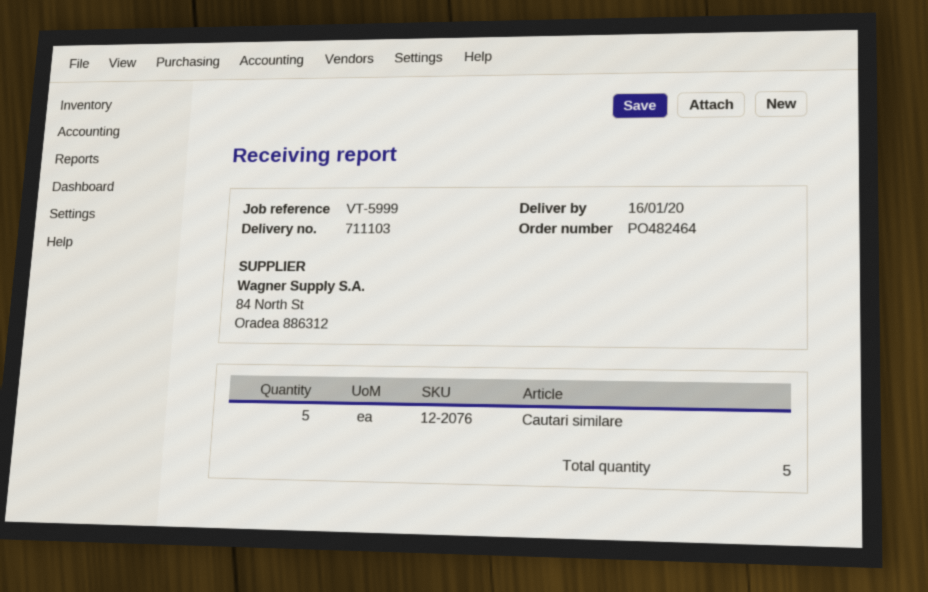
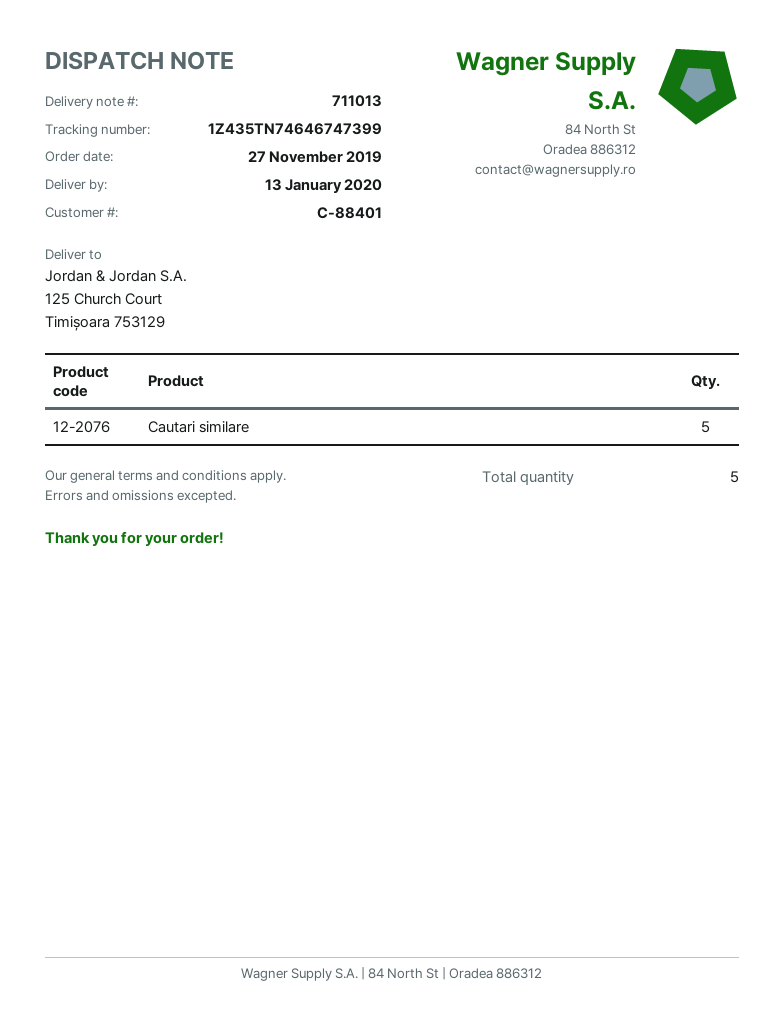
delivery note number: 711103 -> 711013
delivery date: 2020-01-16 -> 2020-01-13

